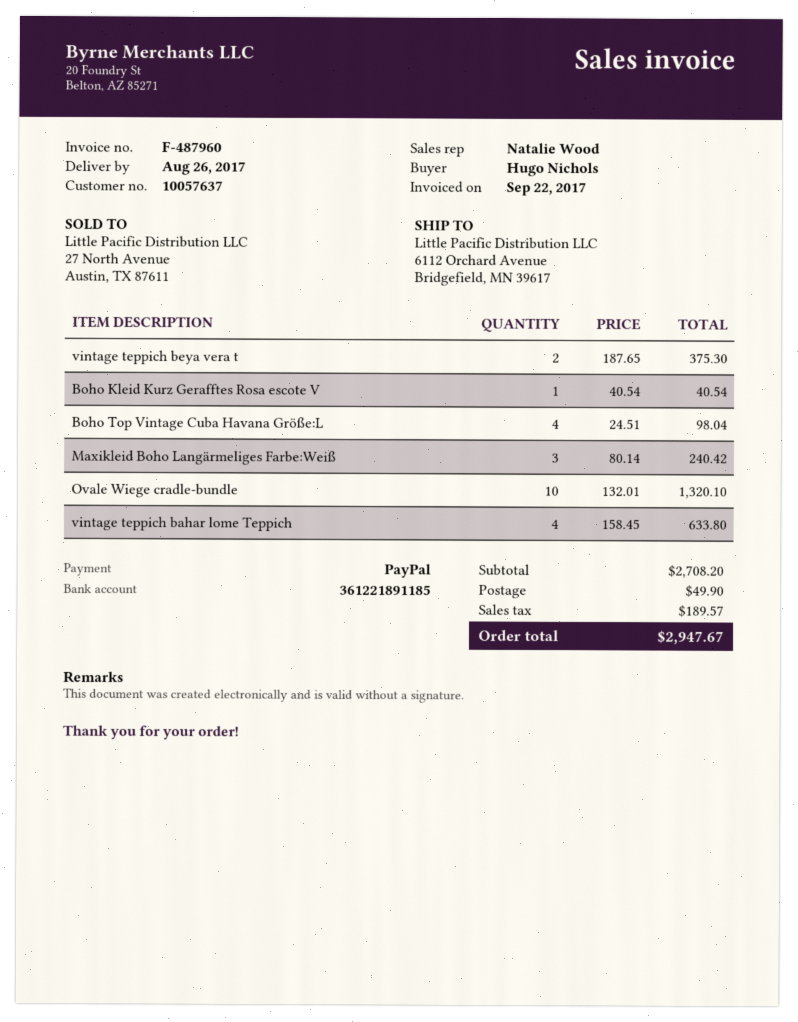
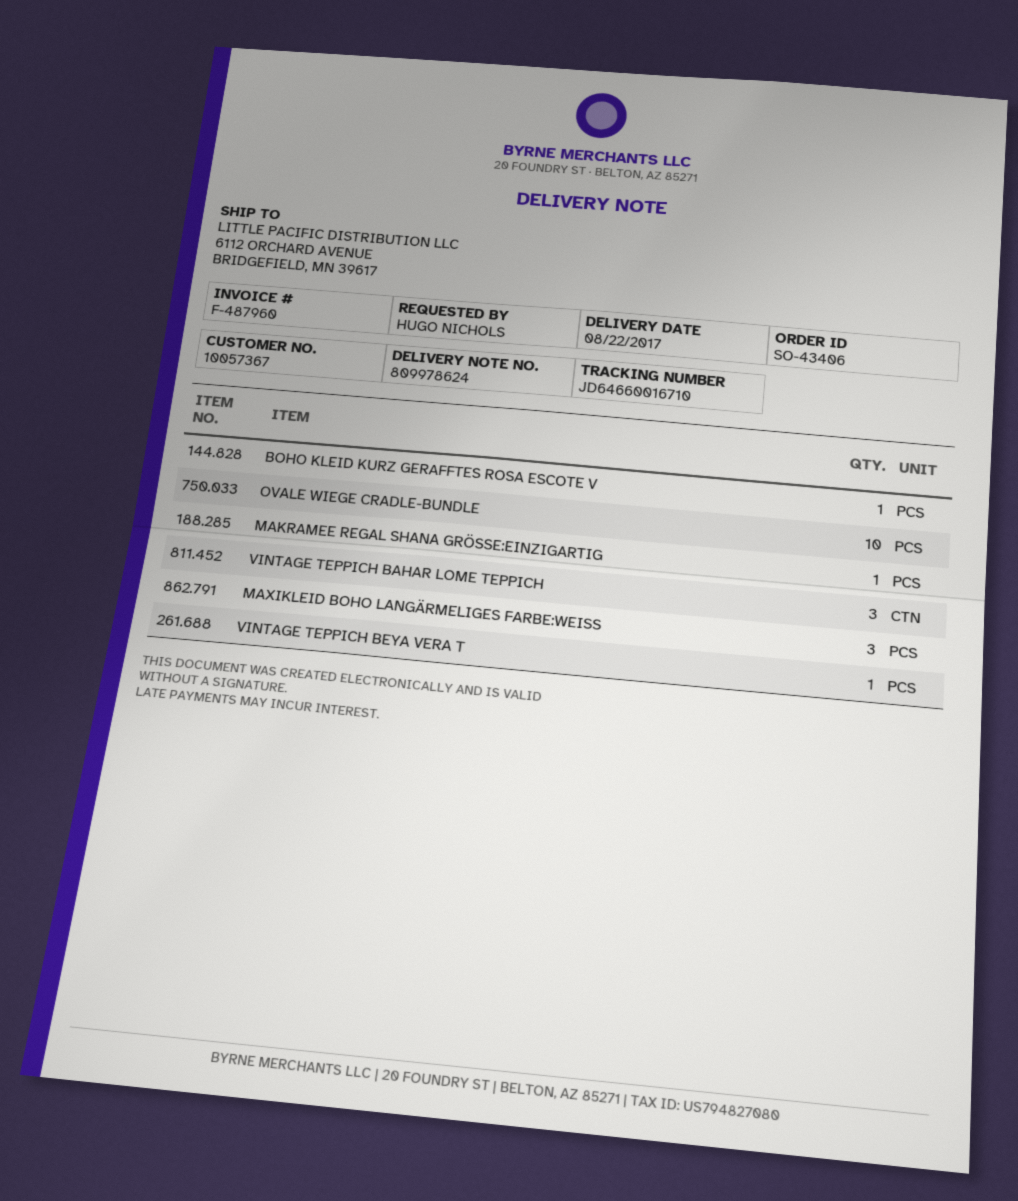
delivery date: 2017-08-26 -> 2017-08-22
customer number: 10057637 -> 10057367
vintage teppich beya vera t: 2 -> 1
Boho Top Vintage Cuba Havana Größe:L: 4 -> none
vintage teppich bahar lome Teppich: 4 -> 3
MAKRAMEE REGAL SHANA GRÖSSE:EINZIGARTIG: none -> 1

